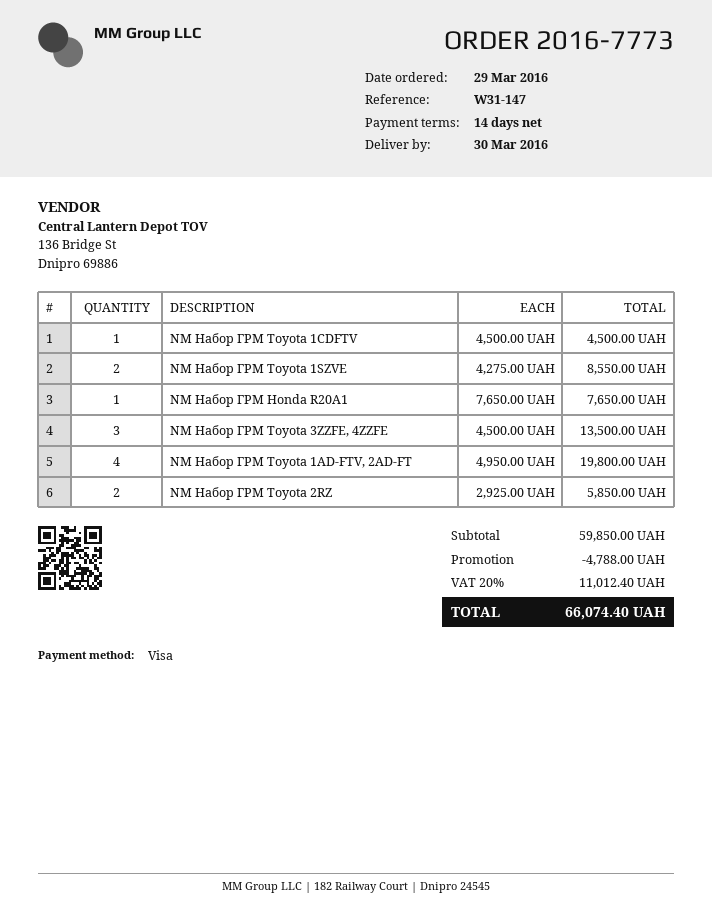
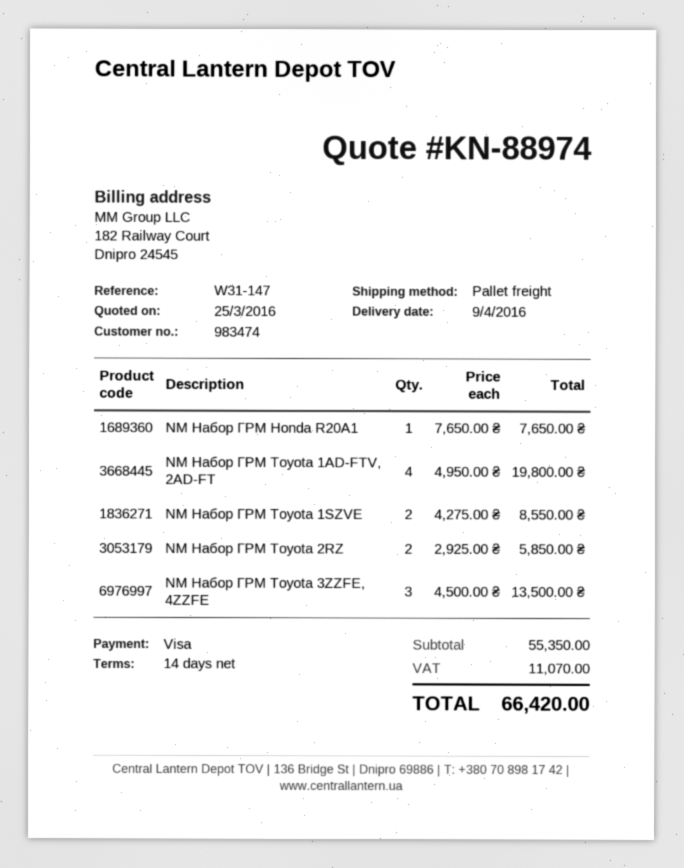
delivery date: 2016-03-30 -> 2016-04-09
NM Набор ГРМ Toyota 1CDFTV: 1 x 4500.00 = 4500.00 -> none
subtotal: 59850.00 -> 55350.00
discount: 4788.00 -> none
tax: 11012.40 -> 11070.00
total: 66074.40 -> 66420.00

